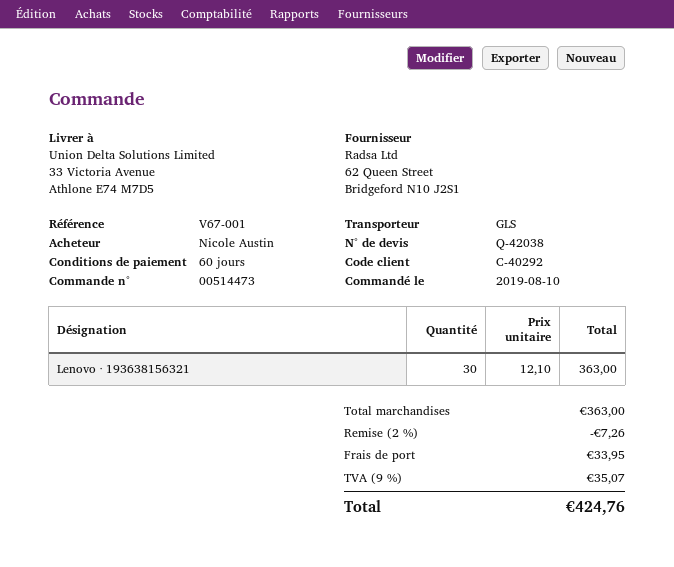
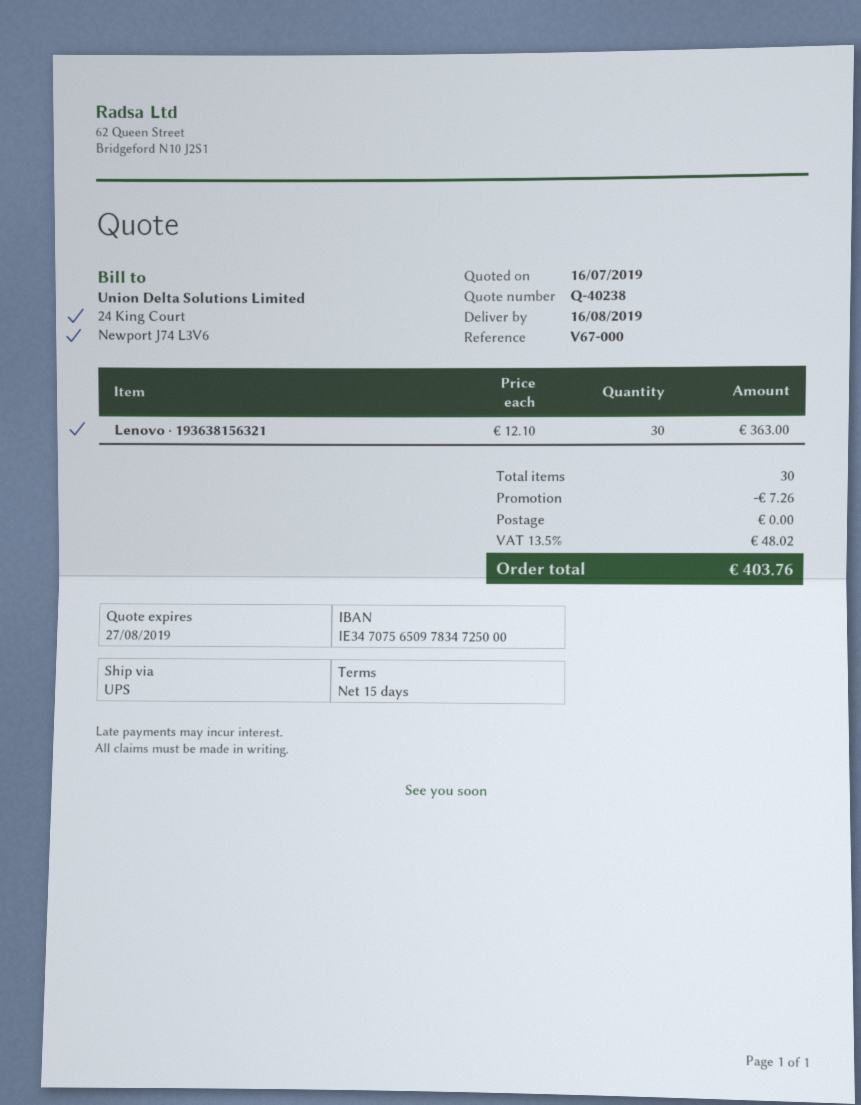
quote number: Q-42038 -> Q-40238
payment terms: 60 days -> 15 days
reference: V67-001 -> V67-000
shipping method: GLS -> UPS
shipping: 33.95 -> 0.00
tax: 9% = 35.07 -> 13.5% = 48.02
total: 424.76 -> 403.76

